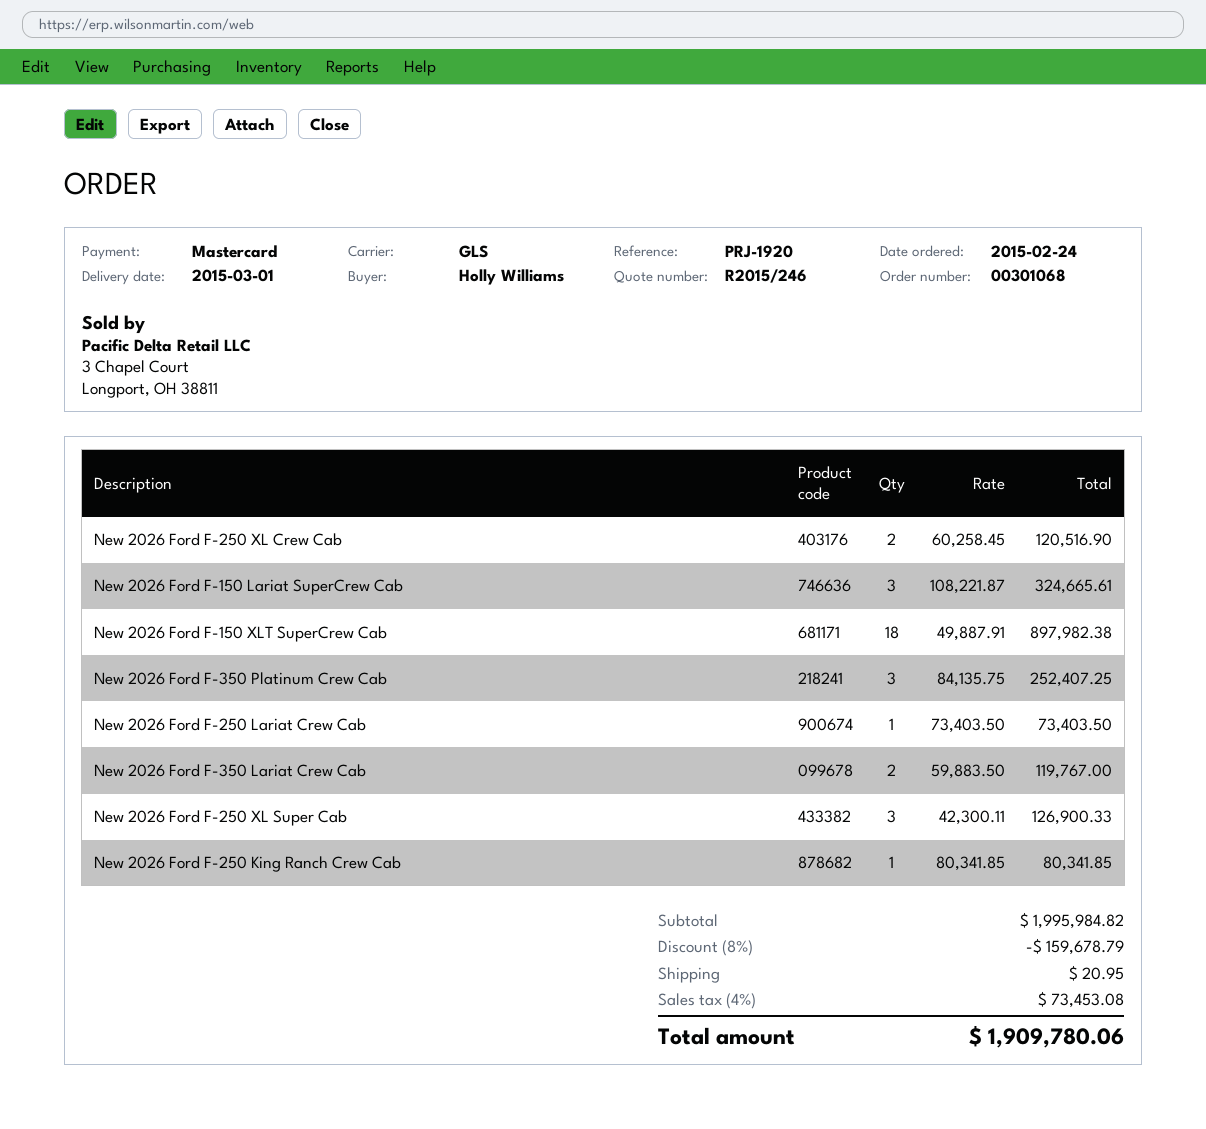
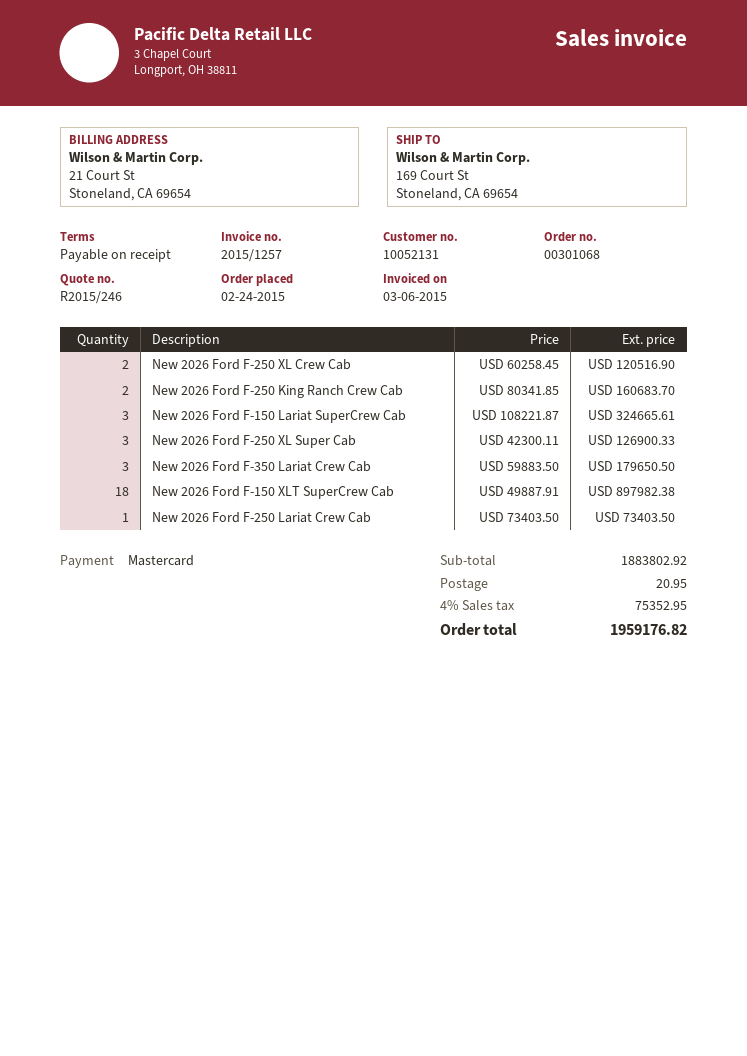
New 2026 Ford F-350 Platinum Crew Cab: 3 x 84135.75 = 252407.25 -> none
New 2026 Ford F-350 Lariat Crew Cab: 2 x 59883.50 = 119767.00 -> 3 x 59883.50 = 179650.50
New 2026 Ford F-250 King Ranch Crew Cab: 1 x 80341.85 = 80341.85 -> 2 x 80341.85 = 160683.70
subtotal: 1995984.82 -> 1883802.92
discount: 8% = 159678.79 -> none
tax: 4% = 73453.08 -> 4% = 75352.95
total: 1909780.06 -> 1959176.82

